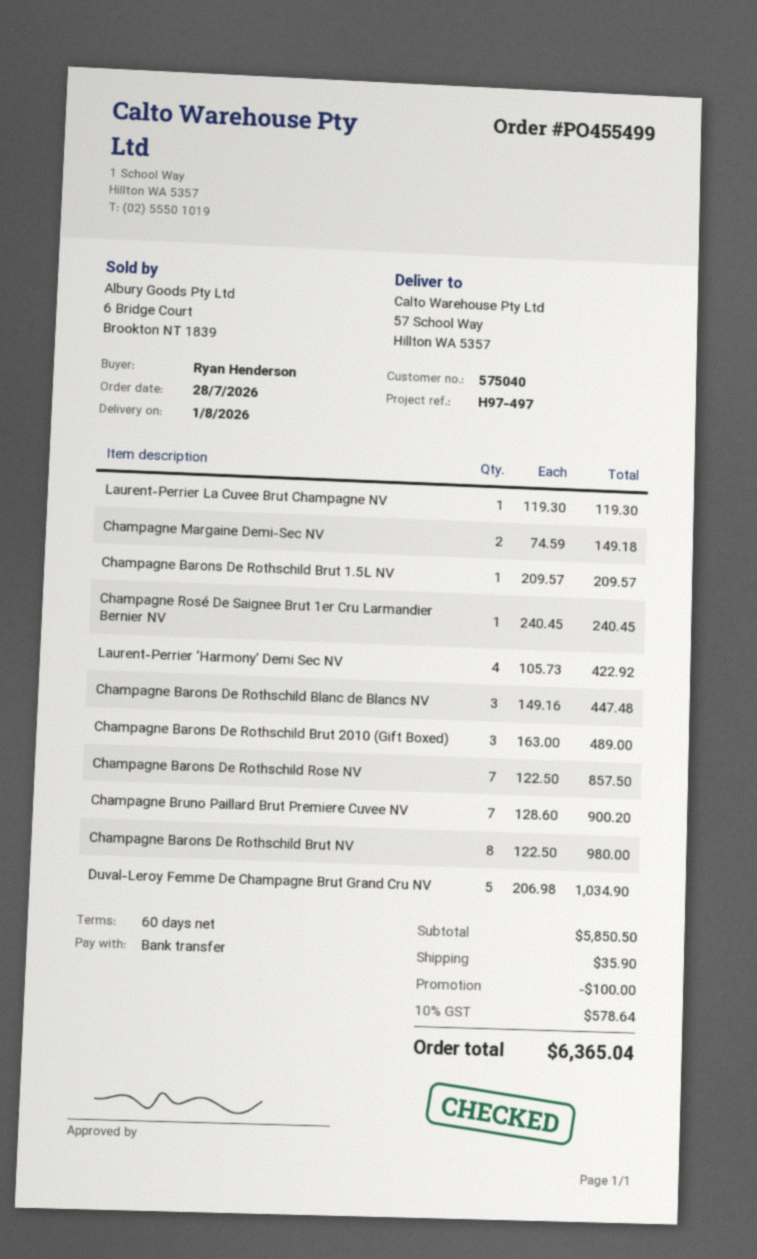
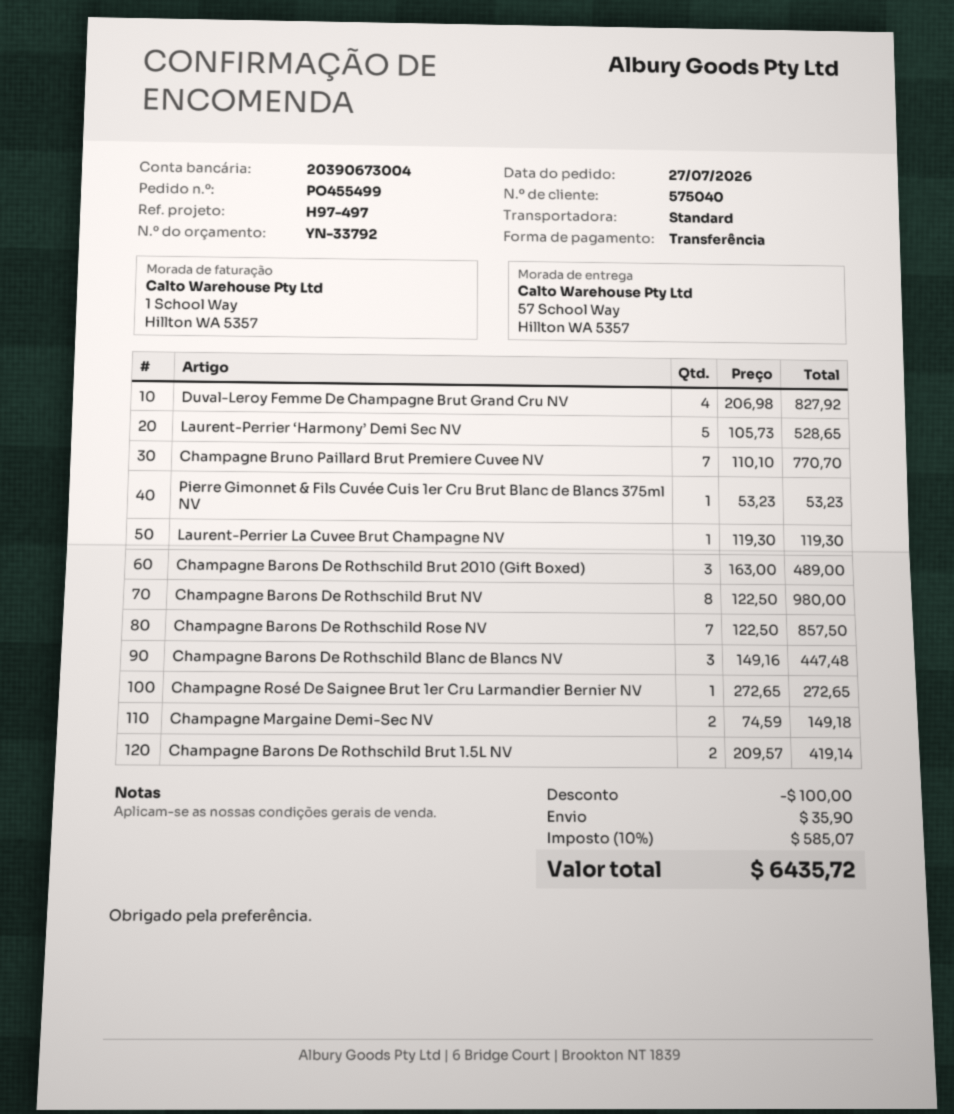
order date: 2026-07-28 -> 2026-07-27
Champagne Barons De Rothschild Brut 1.5L NV: 1 x 209.57 = 209.57 -> 2 x 209.57 = 419.14
Champagne Rosé De Saignee Brut 1er Cru Larmandier Bernier NV: 1 x 240.45 = 240.45 -> 1 x 272.65 = 272.65
Laurent-Perrier ‘Harmony’ Demi Sec NV: 4 x 105.73 = 422.92 -> 5 x 105.73 = 528.65
Champagne Bruno Paillard Brut Premiere Cuvee NV: 7 x 128.60 = 900.20 -> 7 x 110.10 = 770.70
Duval-Leroy Femme De Champagne Brut Grand Cru NV: 5 x 206.98 = 1034.90 -> 4 x 206.98 = 827.92
Pierre Gimonnet & Fils Cuvée Cuis 1er Cru Brut Blanc de Blancs 375ml NV: none -> 1 x 53.23 = 53.23
tax: 10% = 578.64 -> 10% = 585.07
total: 6365.04 -> 6435.72

